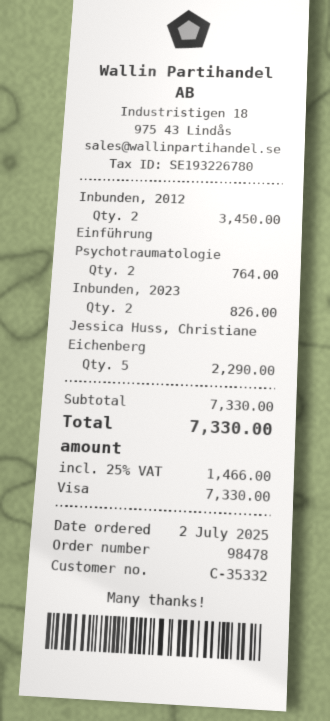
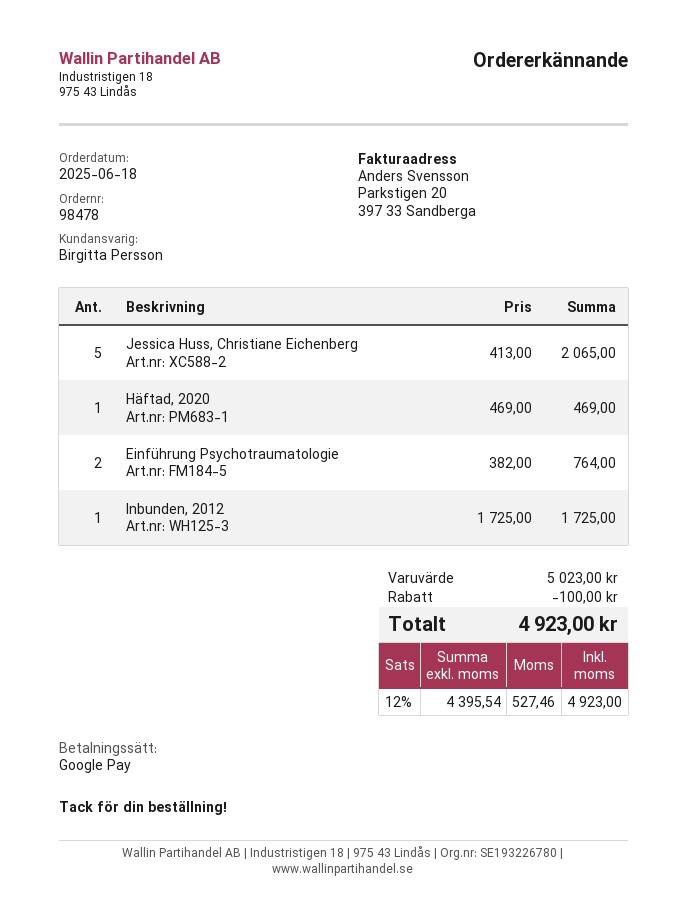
order date: 2025-07-02 -> 2025-06-18
payment method: Visa -> Google Pay
Inbunden, 2012: 2 for 3450.00 -> 1 for 1725.00
Inbunden, 2023: 2 for 826.00 -> none
Jessica Huss, Christiane Eichenberg: 5 for 2290.00 -> 5 for 2065.00
Häftad, 2020: none -> 1 for 469.00
subtotal: 7330.00 -> 5023.00
discount: none -> 100.00
tax: 25% = 1466.00 -> 12% = 527.46
total: 7330.00 -> 4923.00

